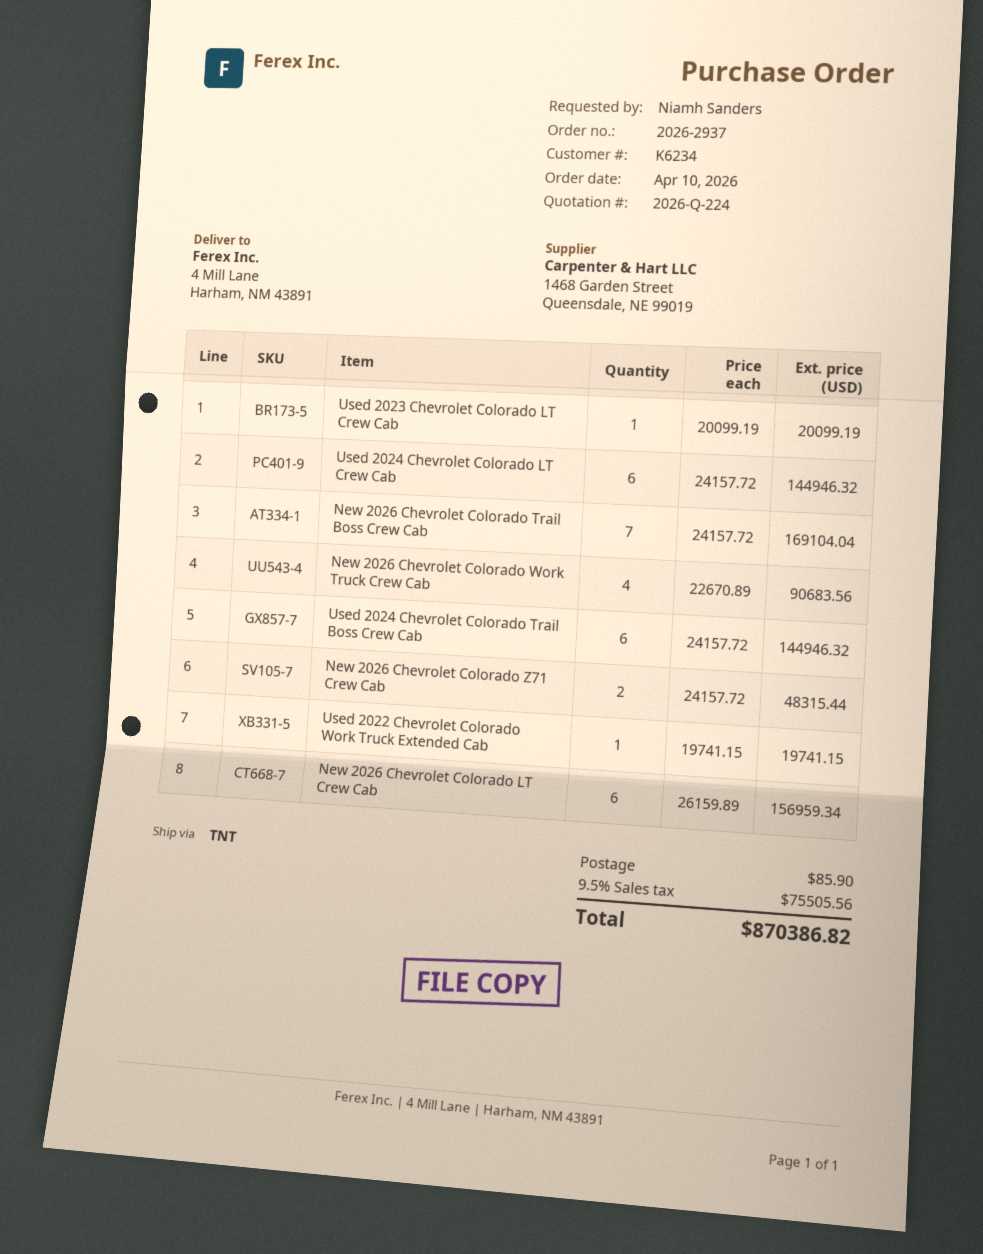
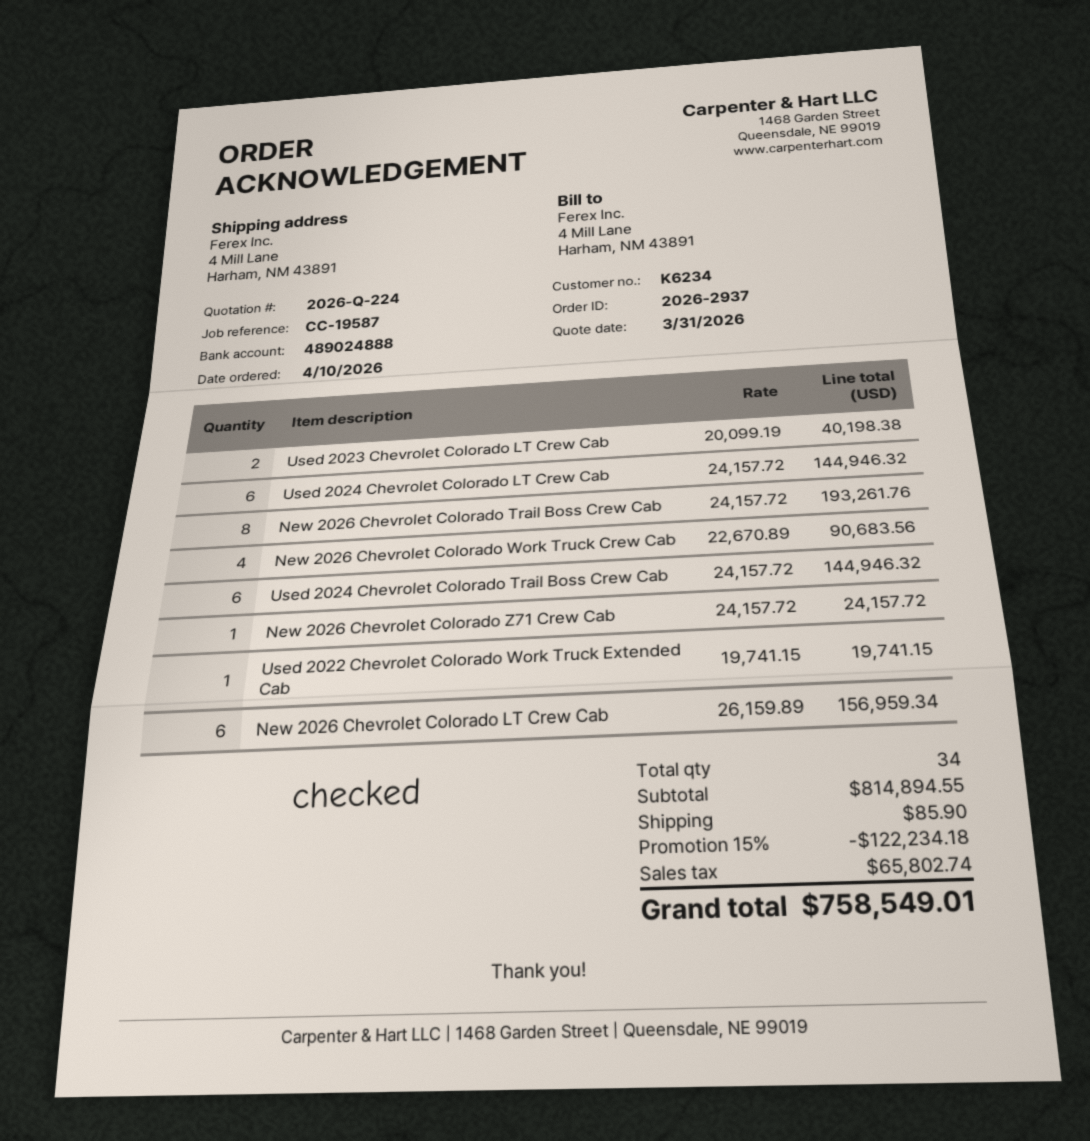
Used 2023 Chevrolet Colorado LT Crew Cab: 1 x 20099.19 = 20099.19 -> 2 x 20099.19 = 40198.38
New 2026 Chevrolet Colorado Trail Boss Crew Cab: 7 x 24157.72 = 169104.04 -> 8 x 24157.72 = 193261.76
New 2026 Chevrolet Colorado Z71 Crew Cab: 2 x 24157.72 = 48315.44 -> 1 x 24157.72 = 24157.72
discount: none -> 15% = 122234.18
tax: 75505.56 -> 65802.74
total: 870386.82 -> 758549.01

